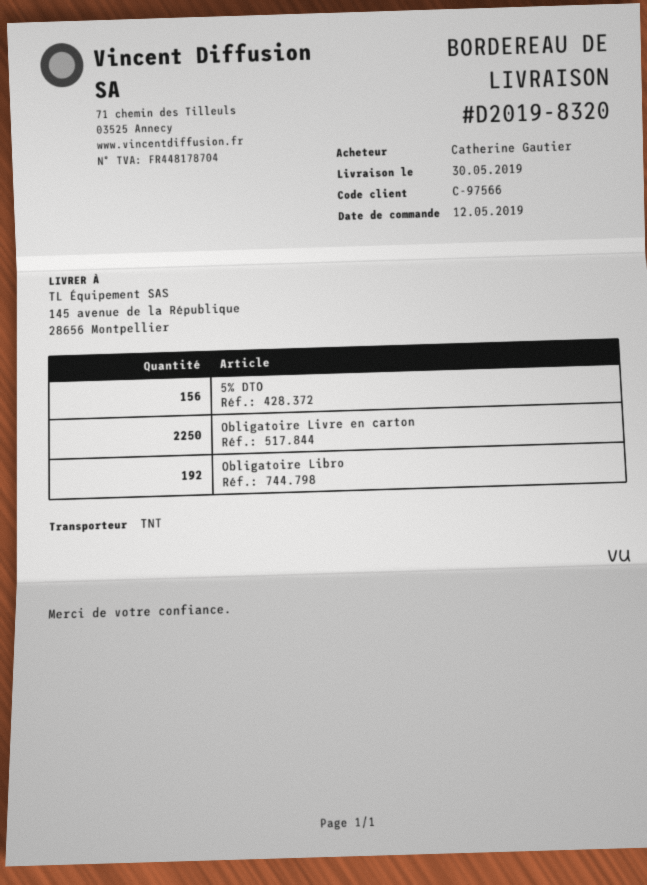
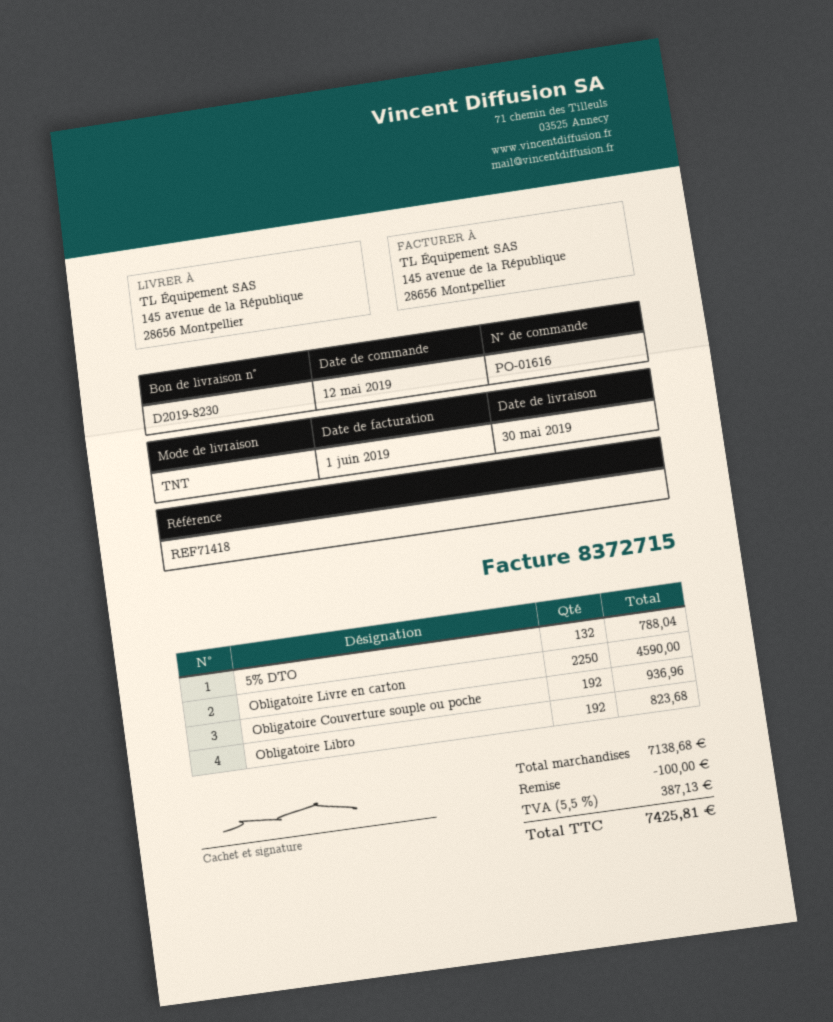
delivery note number: D2019-8320 -> D2019-8230
5% DTO: 156 -> 132
Obligatoire Couverture souple ou poche: none -> 192

